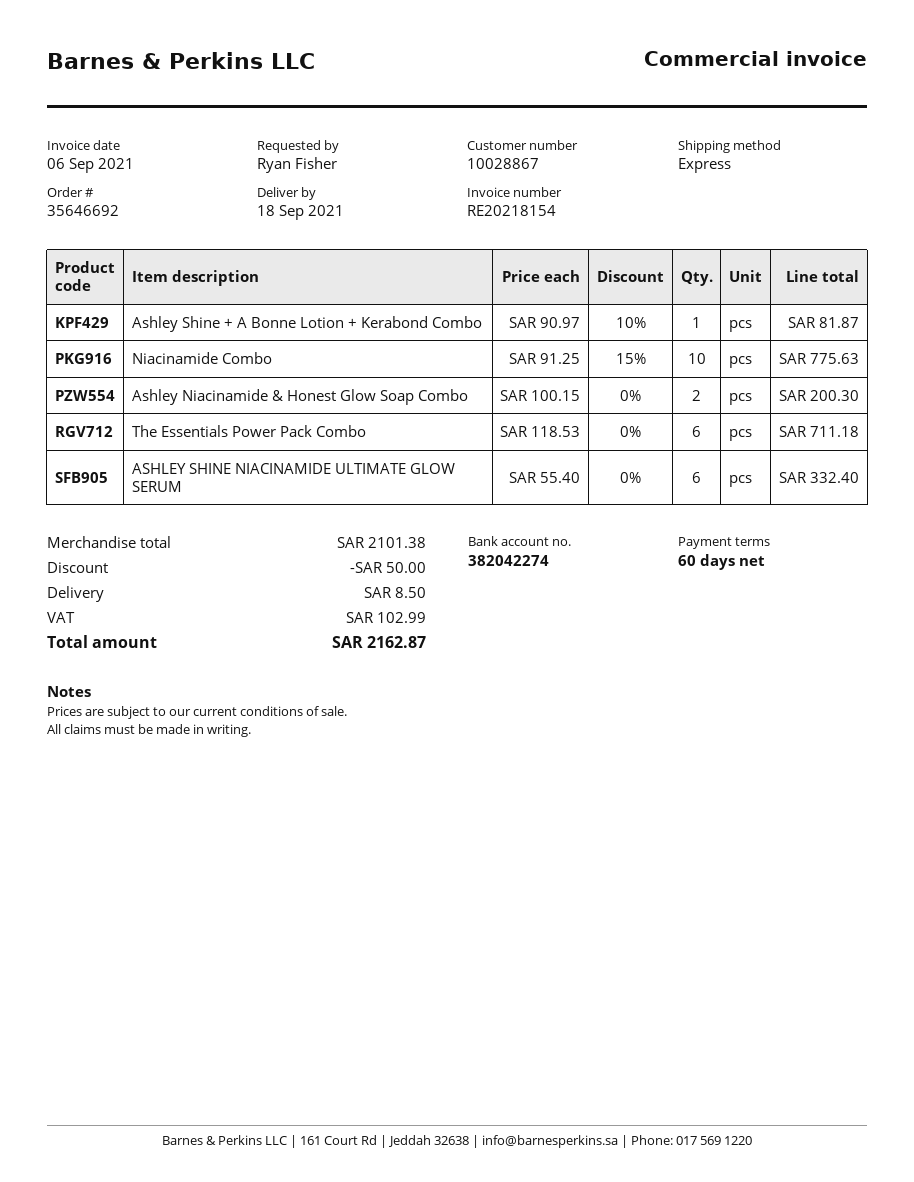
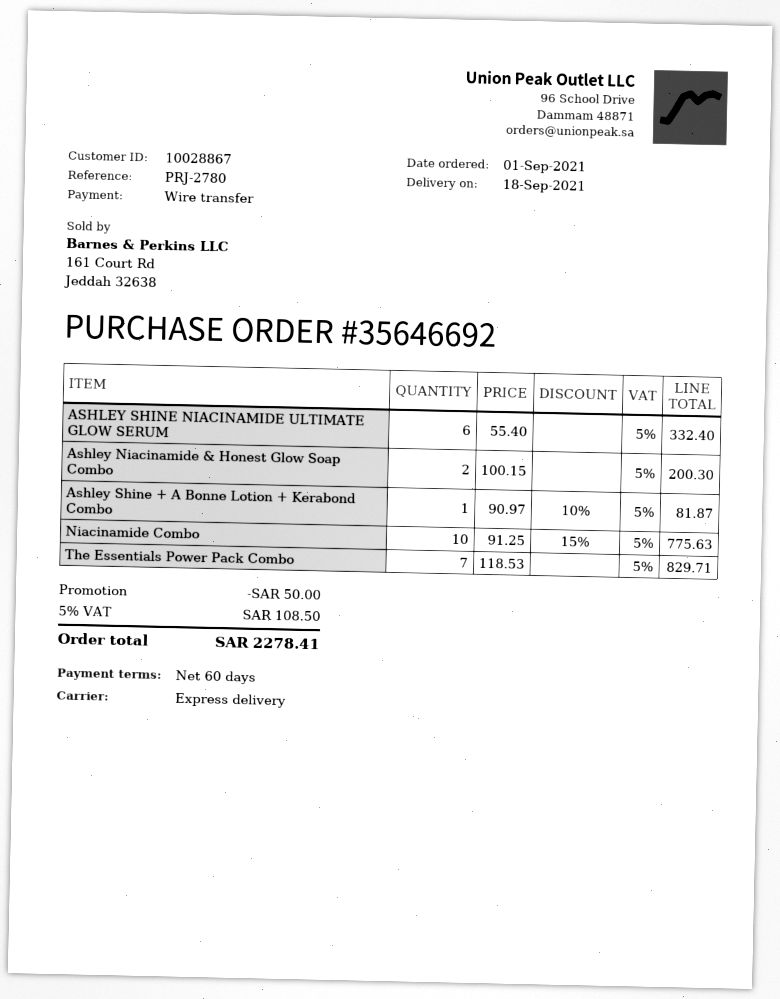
The Essentials Power Pack Combo: 6 x 118.53 = 711.18 -> 7 x 118.53 = 829.71
shipping: 8.50 -> none
tax: 102.99 -> 108.50
total: 2162.87 -> 2278.41

